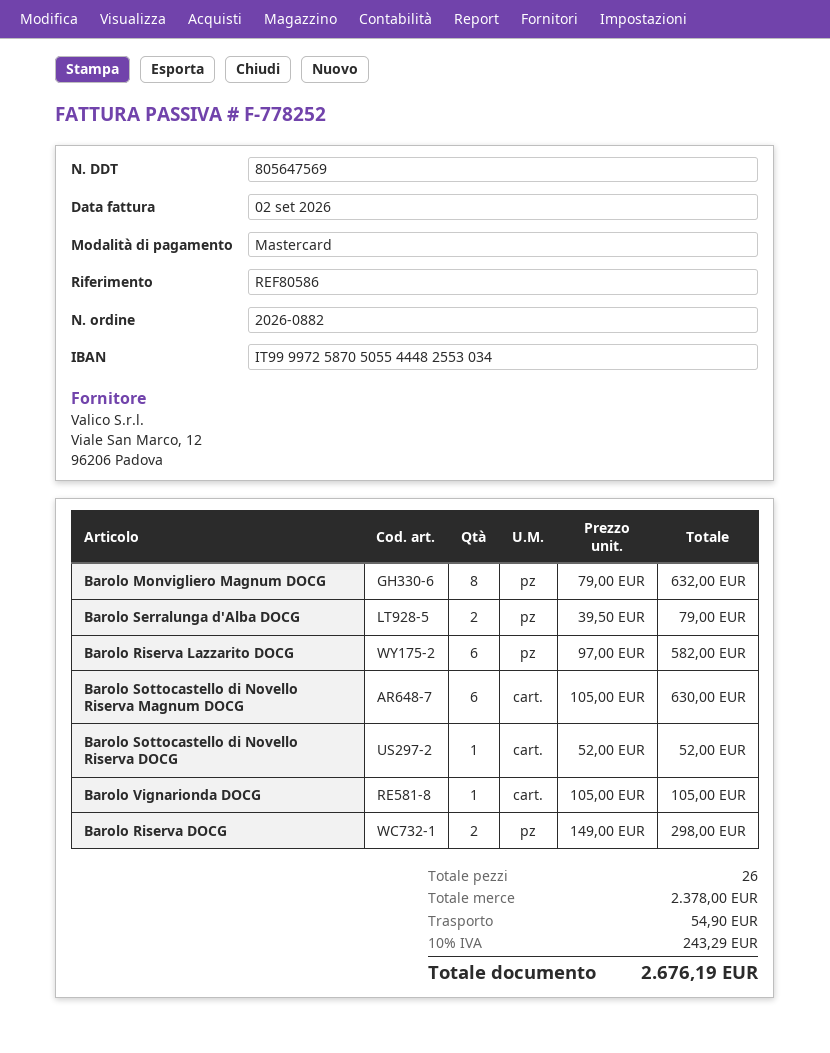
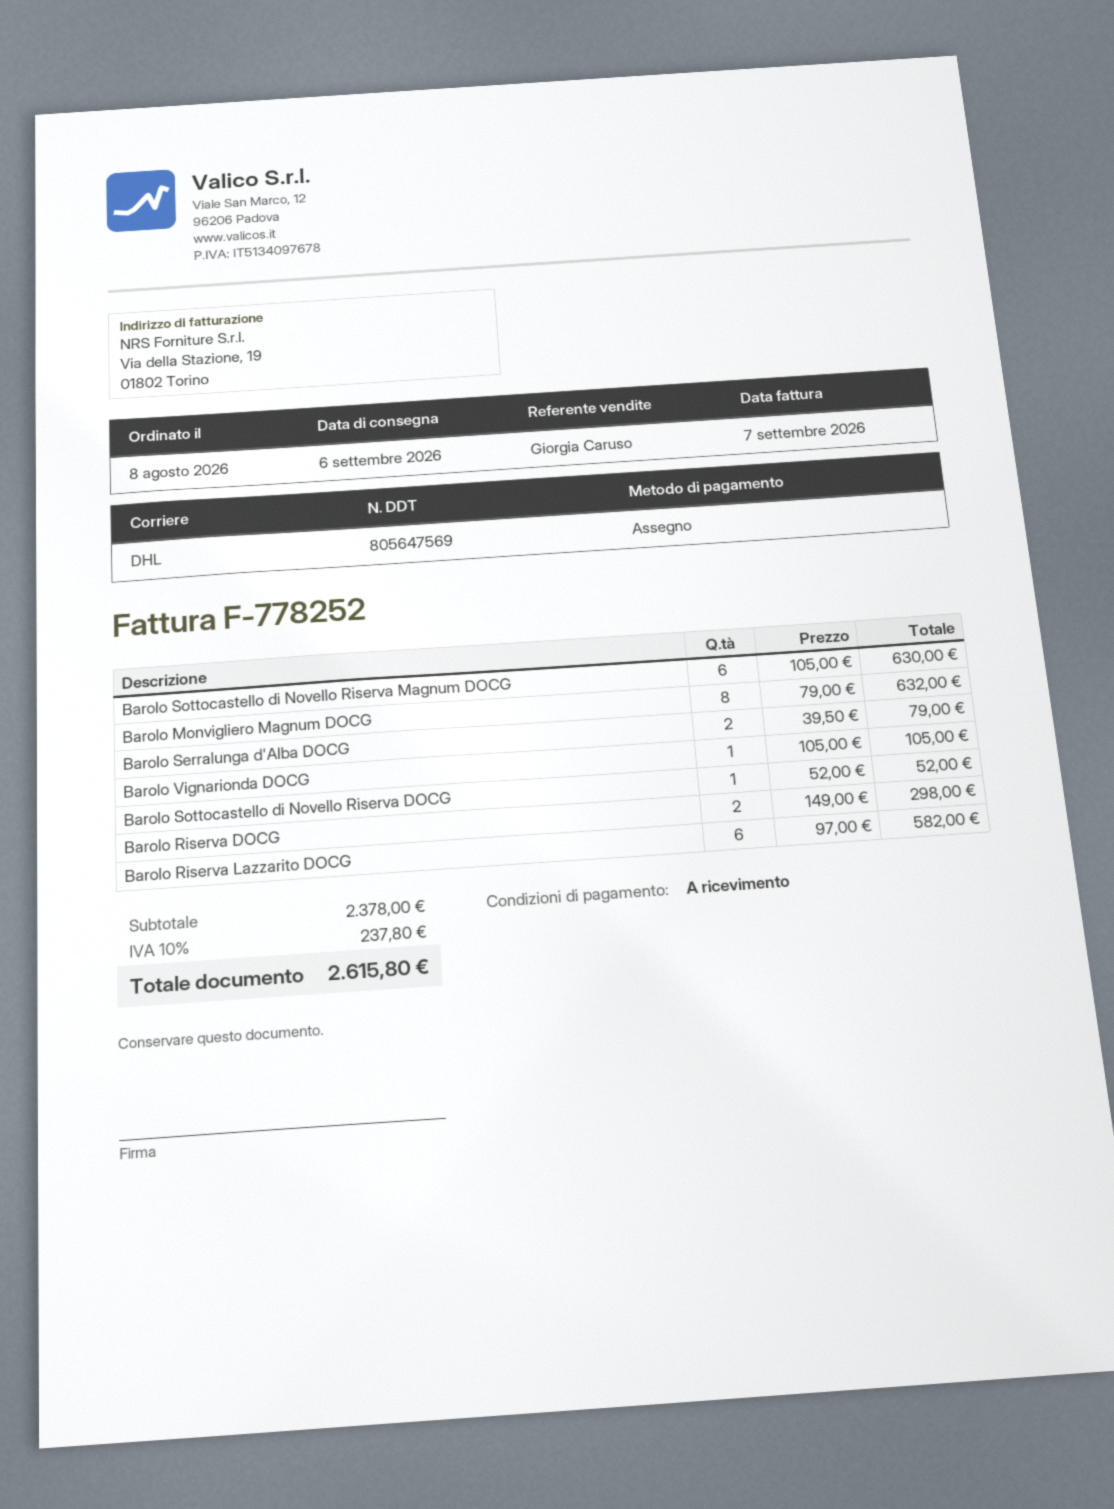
invoice date: 2026-09-02 -> 2026-09-07
payment method: Mastercard -> cheque
shipping: 54.90 -> none
tax: 10% = 243.29 -> 10% = 237.80
total: 2676.19 -> 2615.80

